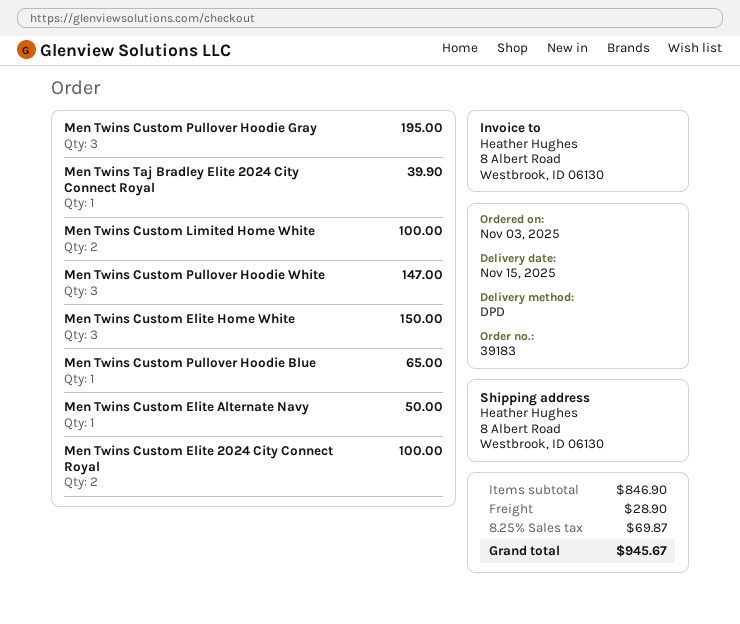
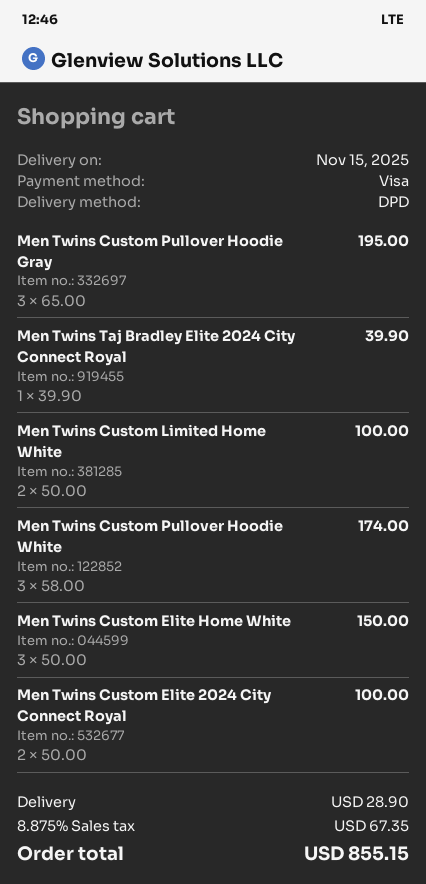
Men Twins Custom Pullover Hoodie White: 3 for 147.00 -> 3 for 174.00
Men Twins Custom Pullover Hoodie Blue: 1 for 65.00 -> none
Men Twins Custom Elite Alternate Navy: 1 for 50.00 -> none
tax: 8.25% = 69.87 -> 8.875% = 67.35
total: 945.67 -> 855.15

